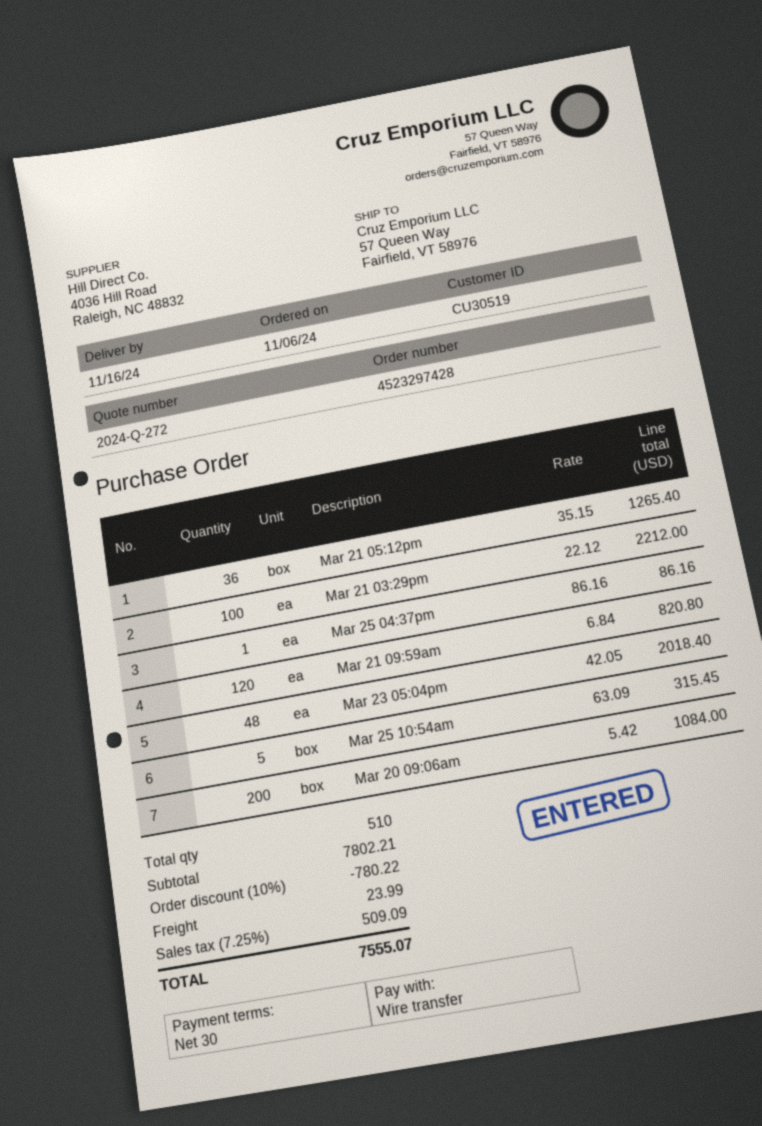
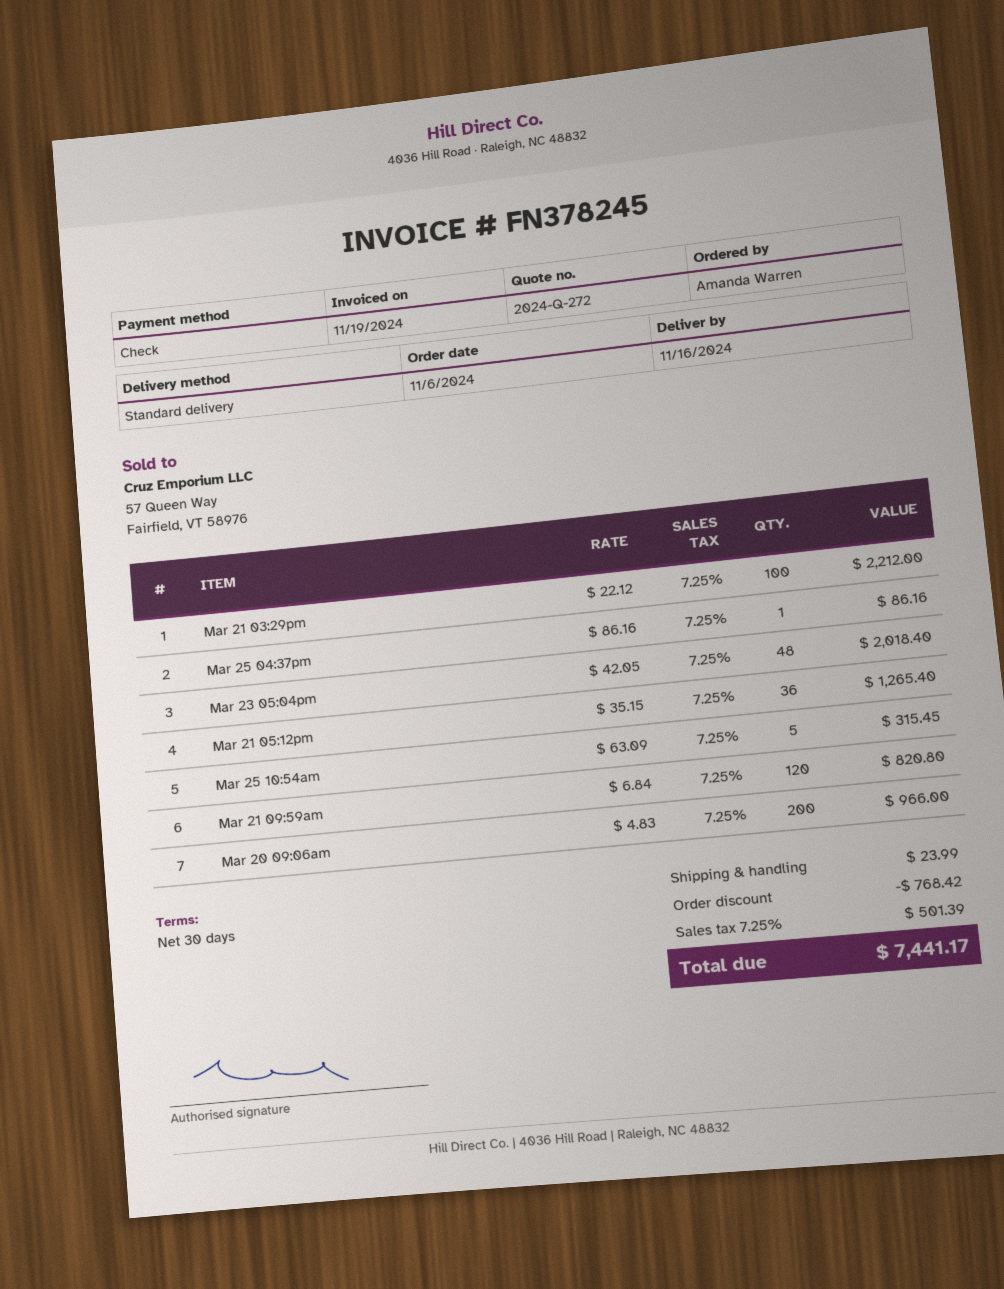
payment method: bank transfer -> cheque
Mar 20 09:06am: 200 x 5.42 = 1084.00 -> 200 x 4.83 = 966.00
discount: 780.22 -> 768.42
tax: 7.25% = 509.09 -> 7.25% = 501.39
total: 7555.07 -> 7441.17

